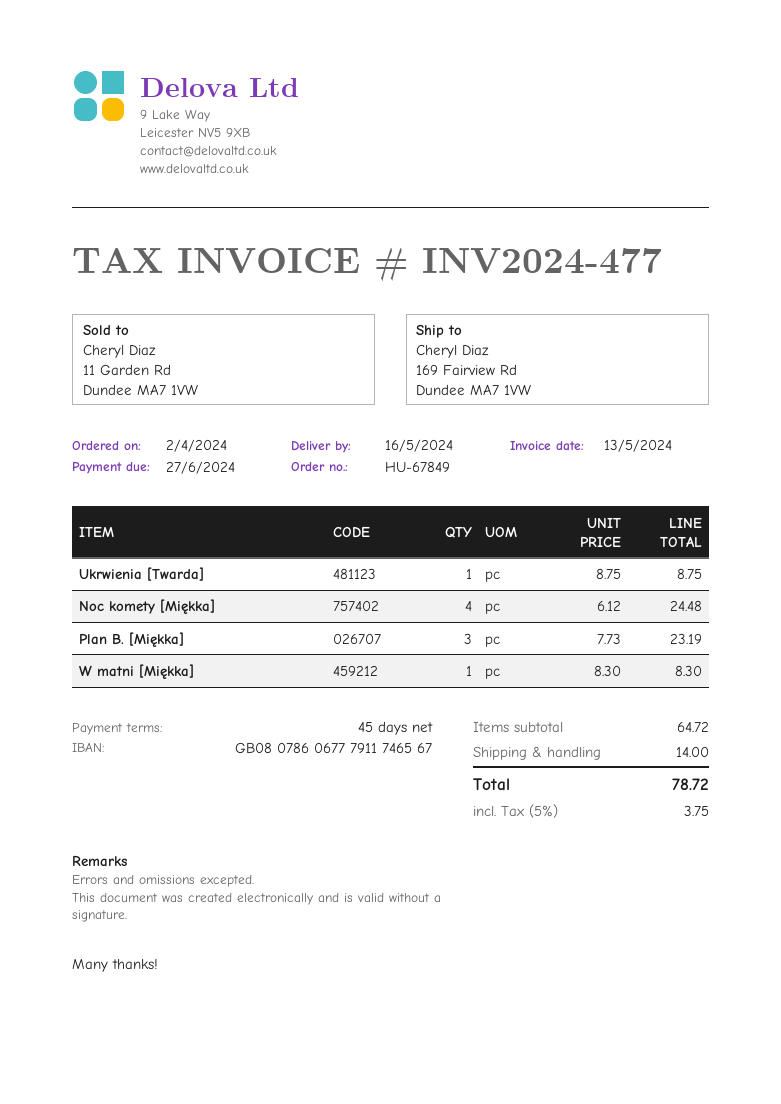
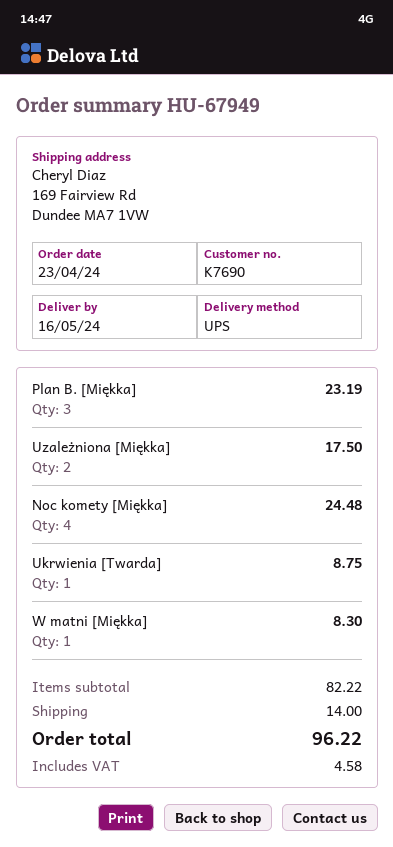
order number: HU-67849 -> HU-67949
order date: 2024-04-02 -> 2024-04-23
Uzależniona [Miękka]: none -> 2 for 17.50
subtotal: 64.72 -> 82.22
tax: 3.75 -> 4.58
total: 78.72 -> 96.22

